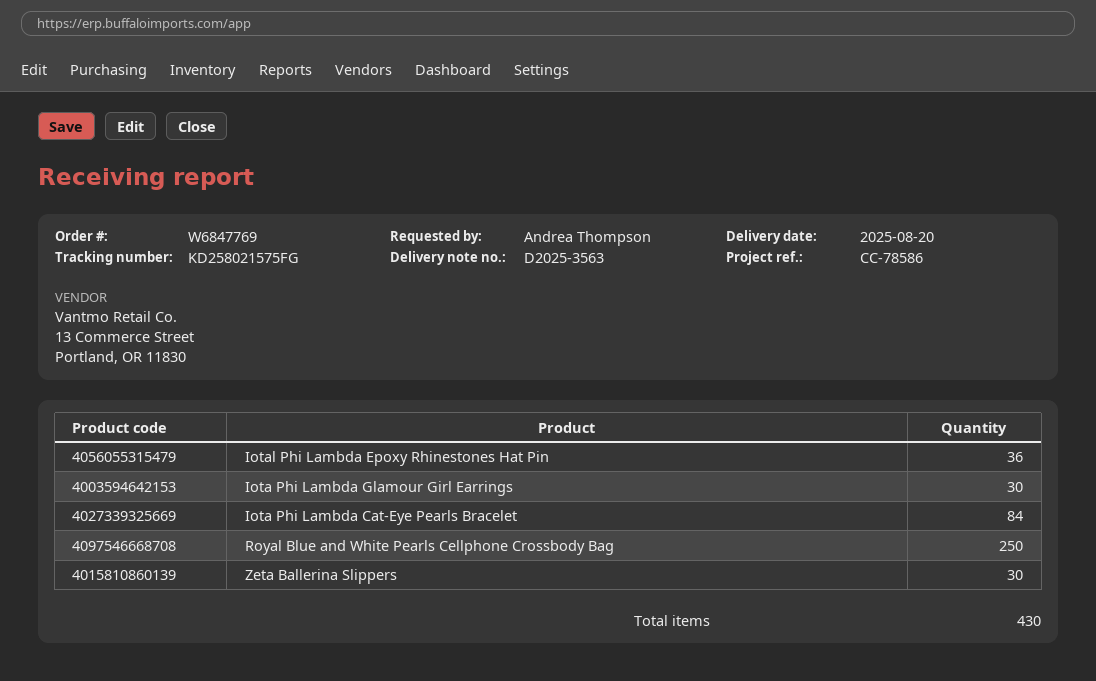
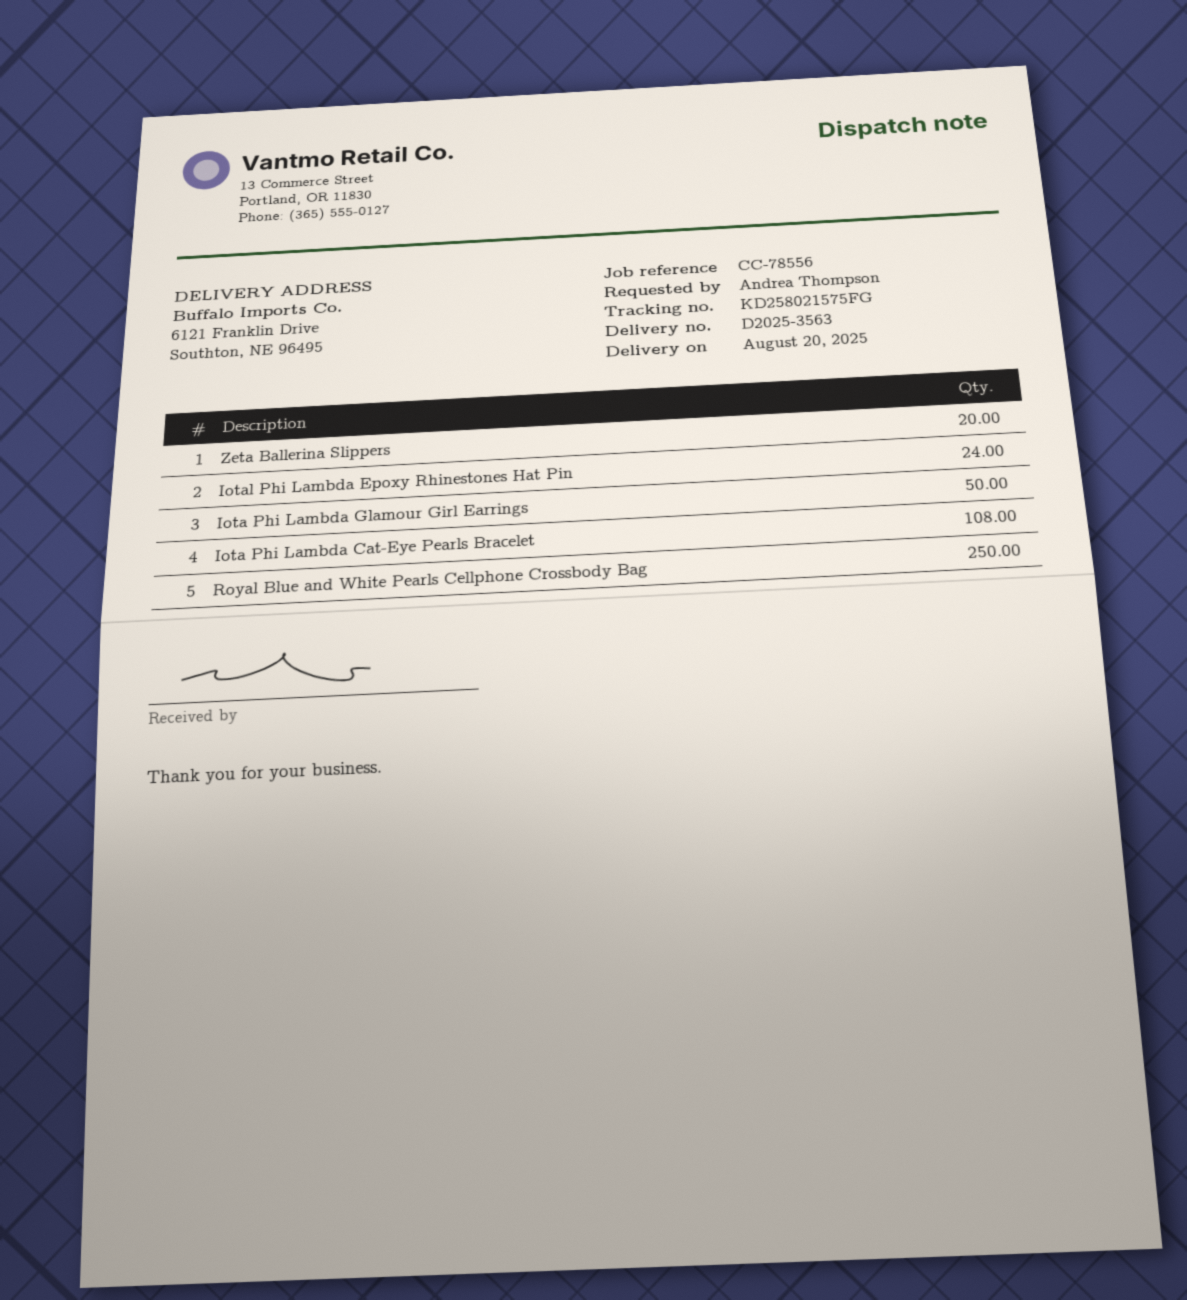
reference: CC-78586 -> CC-78556
Iotal Phi Lambda Epoxy Rhinestones Hat Pin: 36 -> 24
Iota Phi Lambda Glamour Girl Earrings: 30 -> 50
Iota Phi Lambda Cat-Eye Pearls Bracelet: 84 -> 108
Zeta Ballerina Slippers: 30 -> 20

